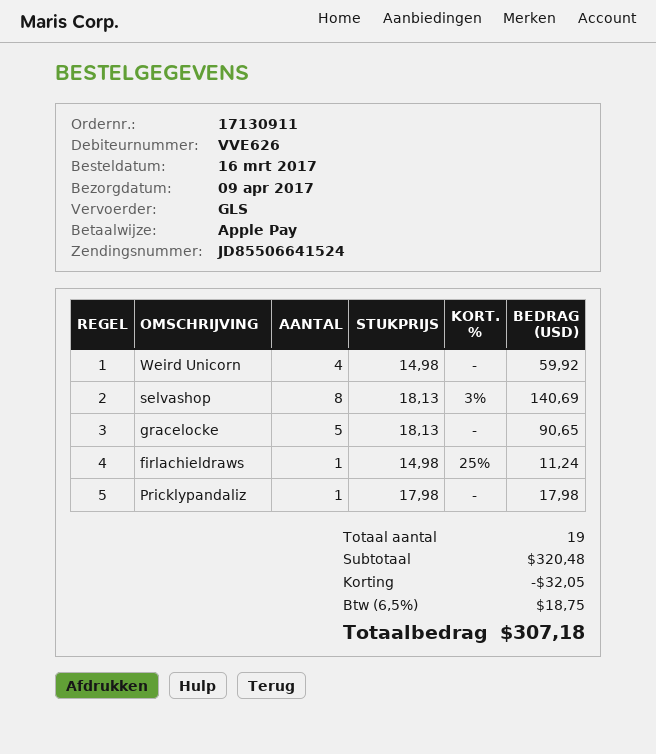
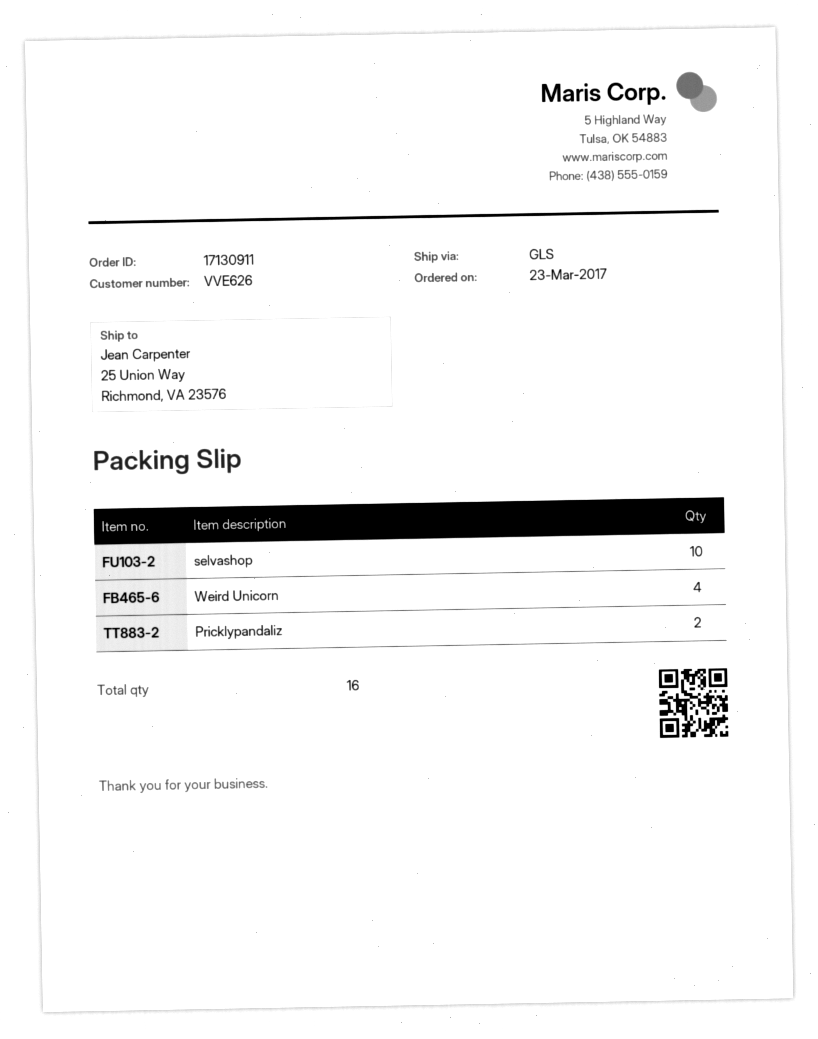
order date: 2017-03-16 -> 2017-03-23
selvashop: 8 -> 10
gracelocke: 5 -> none
firlachieldraws: 1 -> none
Pricklypandaliz: 1 -> 2
total quantity: 19 -> 16

